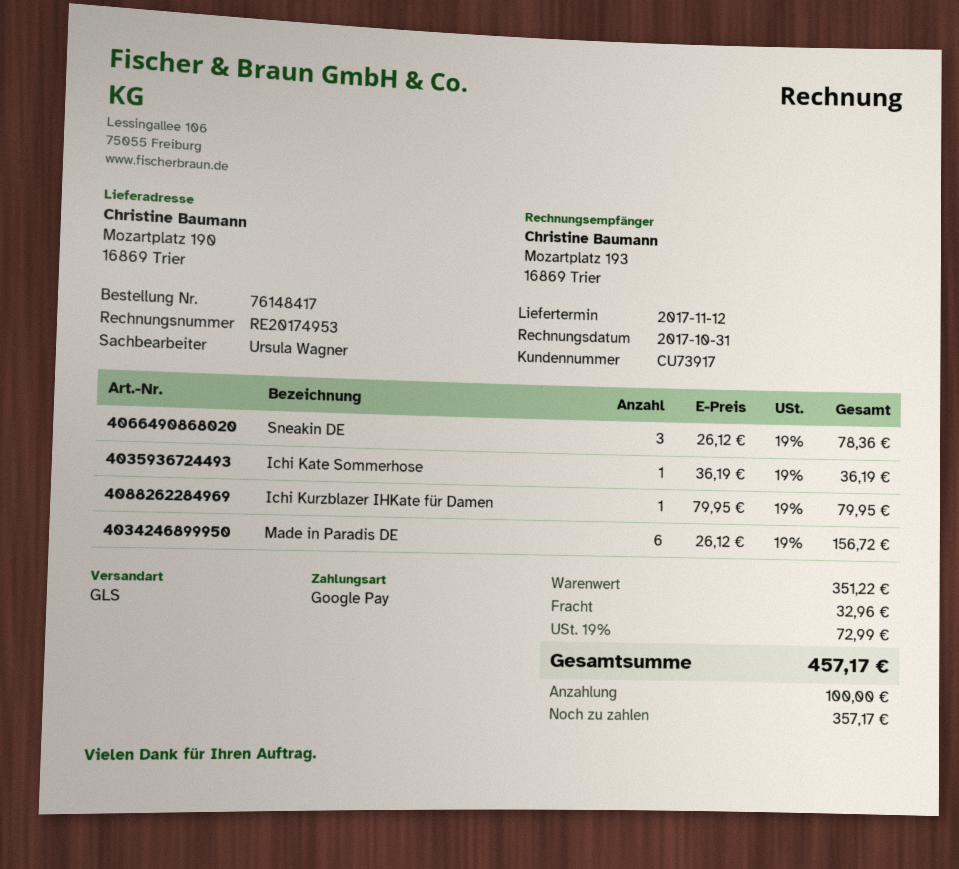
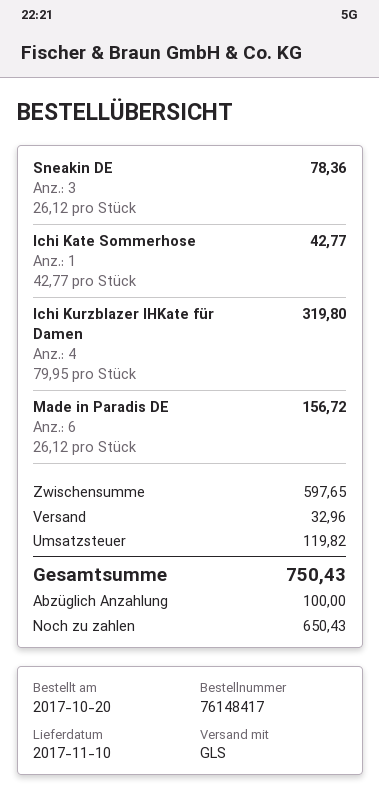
delivery date: 2017-11-12 -> 2017-11-10
Ichi Kate Sommerhose: 1 x 36.19 = 36.19 -> 1 x 42.77 = 42.77
Ichi Kurzblazer IHKate für Damen: 1 x 79.95 = 79.95 -> 4 x 79.95 = 319.80
subtotal: 351.22 -> 597.65
tax: 72.99 -> 119.82
total: 457.17 -> 750.43
balance: 357.17 -> 650.43

